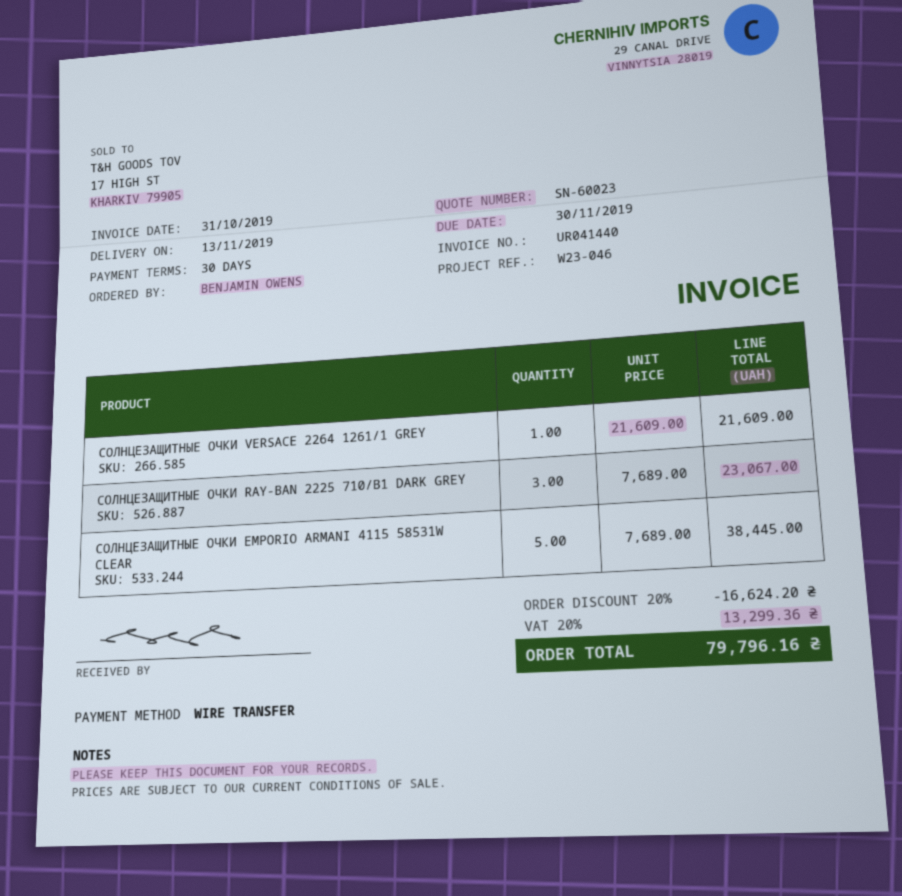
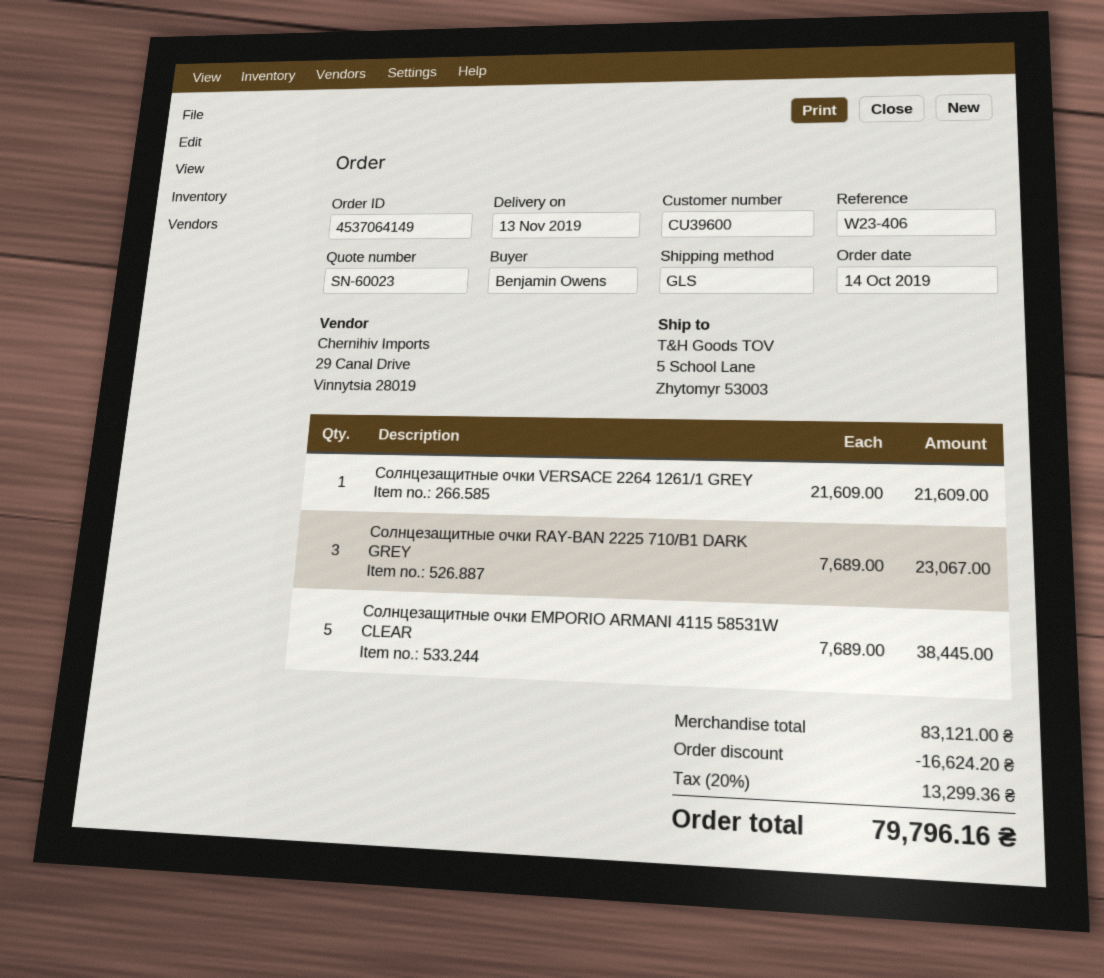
reference: W23-046 -> W23-406

